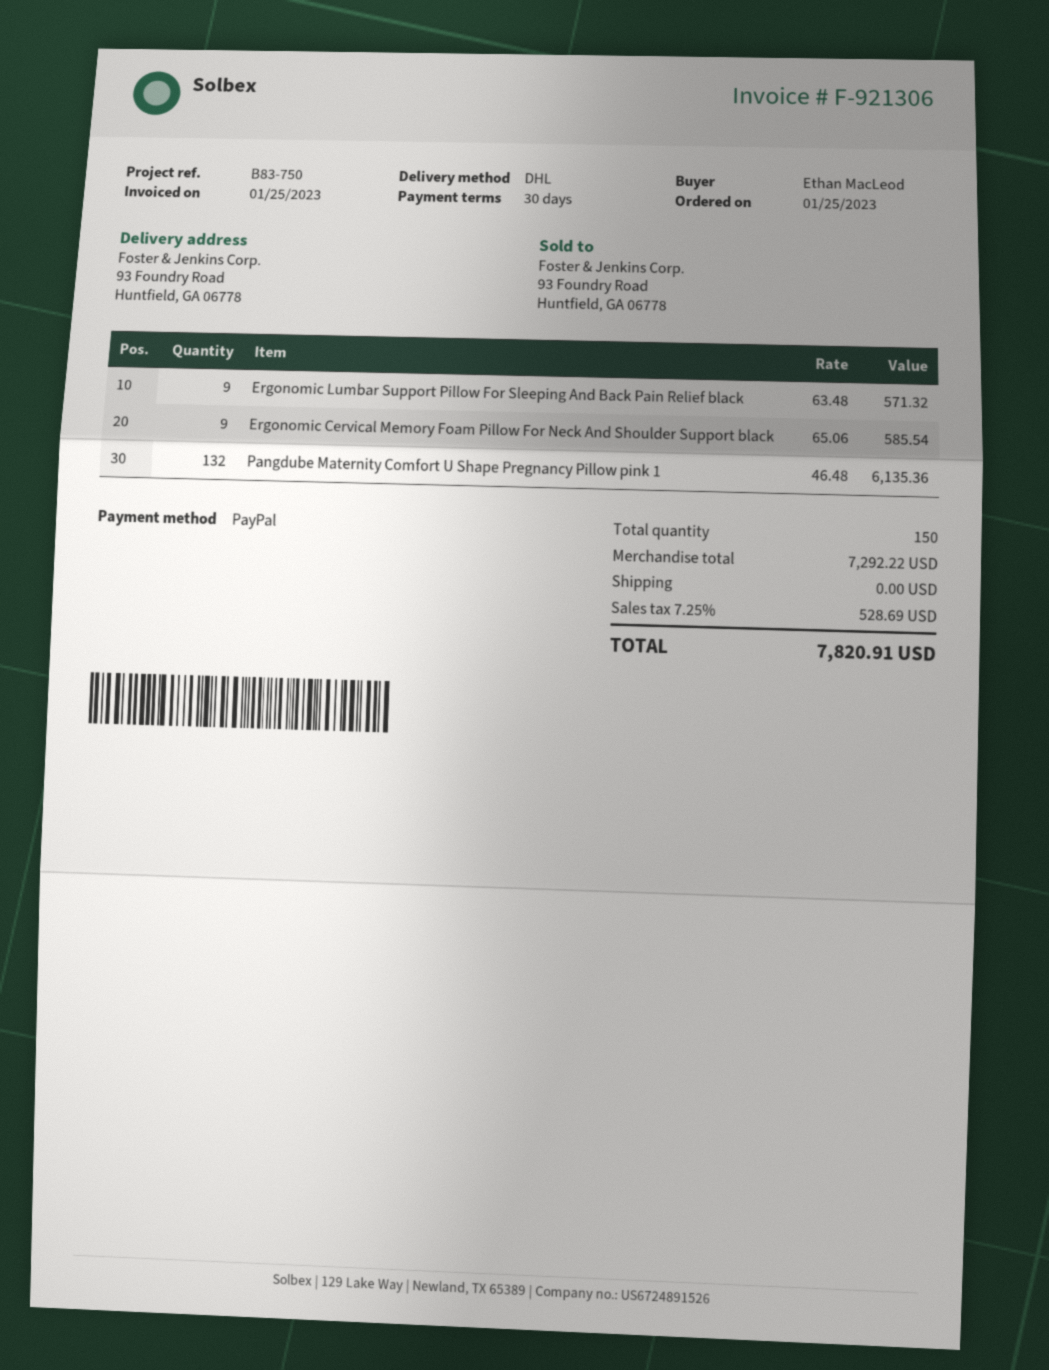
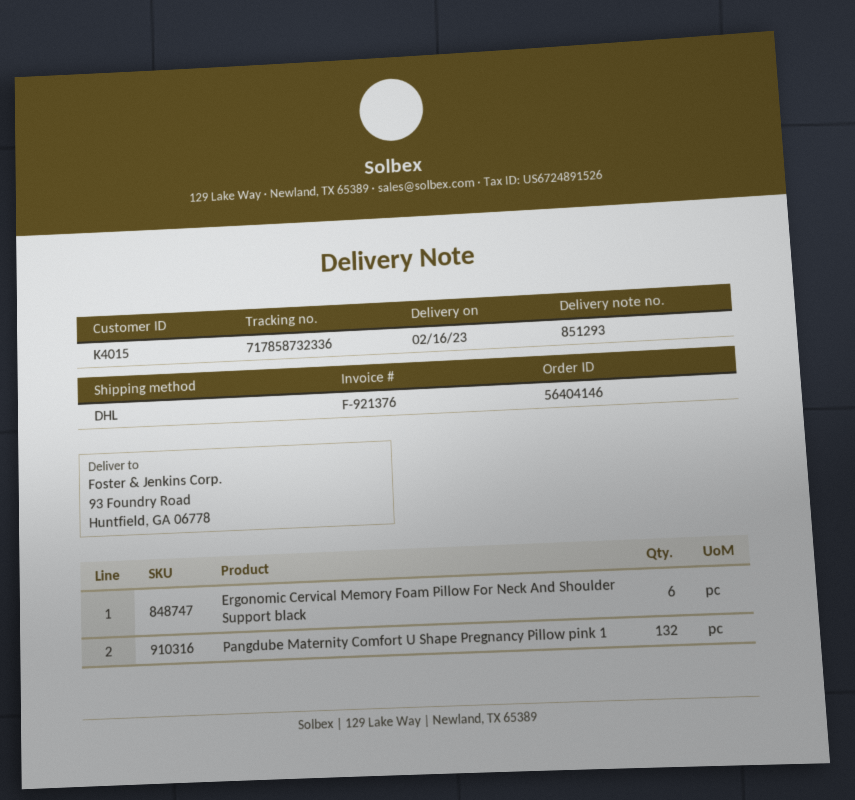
invoice number: F-921306 -> F-921376
Ergonomic Lumbar Support Pillow For Sleeping And Back Pain Relief black: 9 -> none
Ergonomic Cervical Memory Foam Pillow For Neck And Shoulder Support black: 9 -> 6

